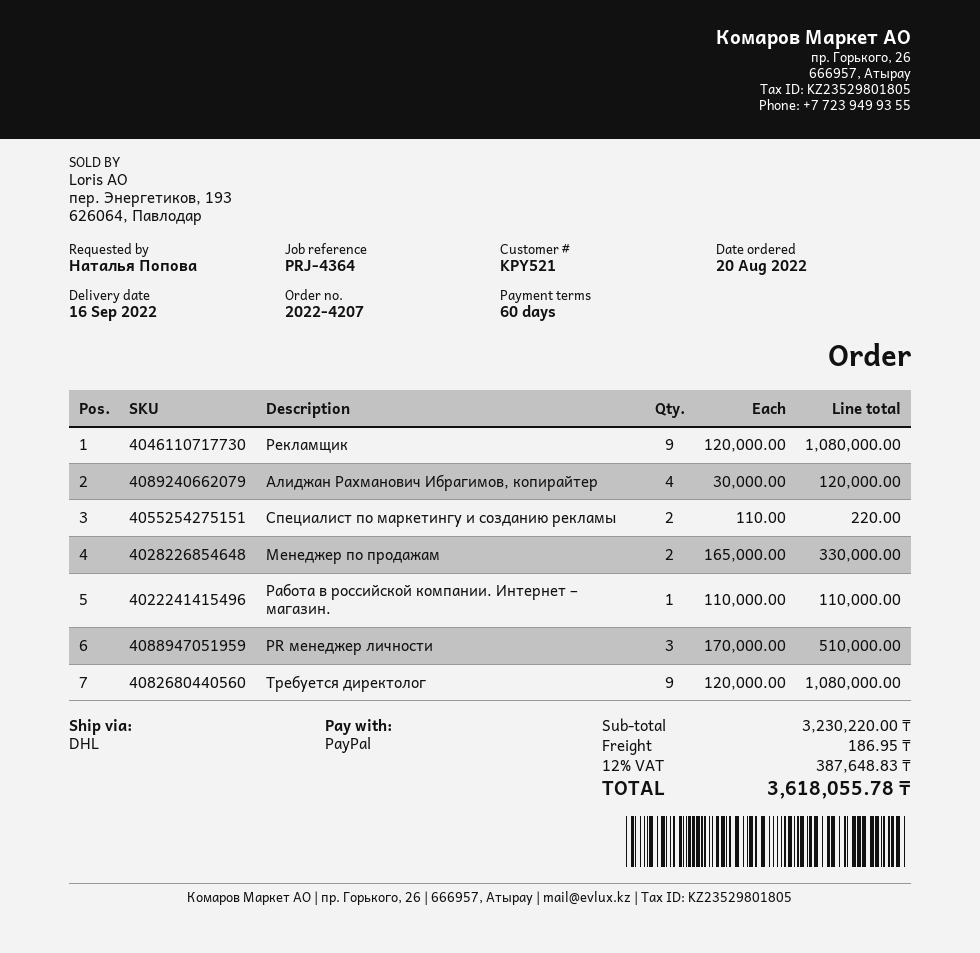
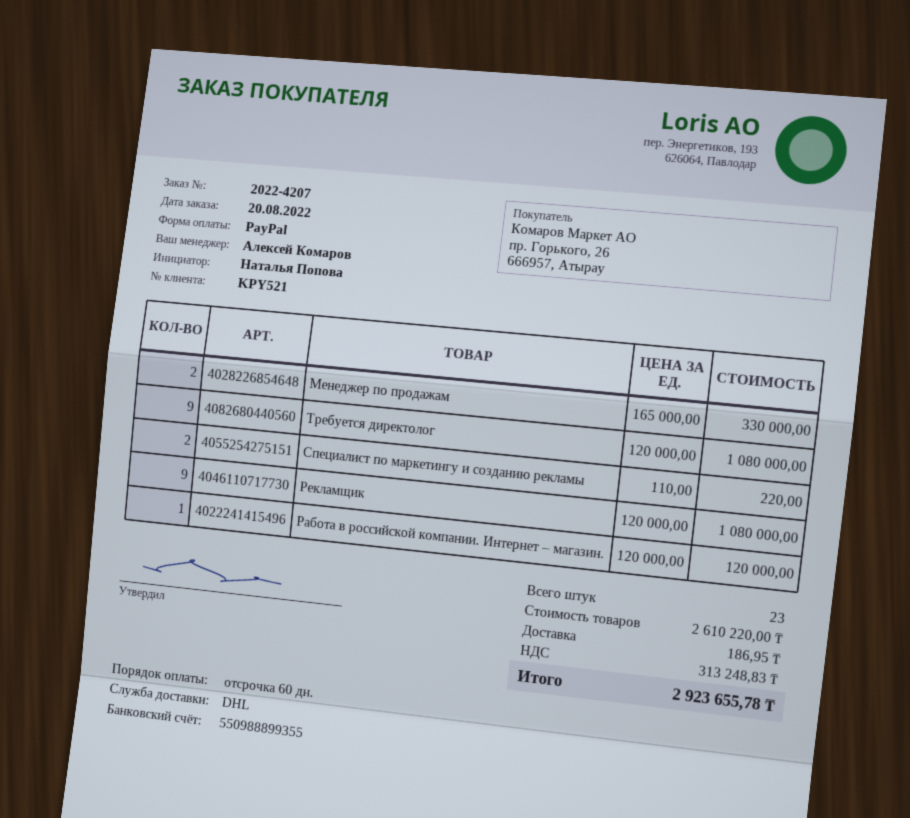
Алиджан Рахманович Ибрагимов, копирайтер: 4 x 30000.00 = 120000.00 -> none
Работа в российской компании. Интернет – магазин.: 1 x 110000.00 = 110000.00 -> 1 x 120000.00 = 120000.00
PR менеджер личности: 3 x 170000.00 = 510000.00 -> none
subtotal: 3230220.00 -> 2610220.00
tax: 387648.83 -> 313248.83
total: 3618055.78 -> 2923655.78

